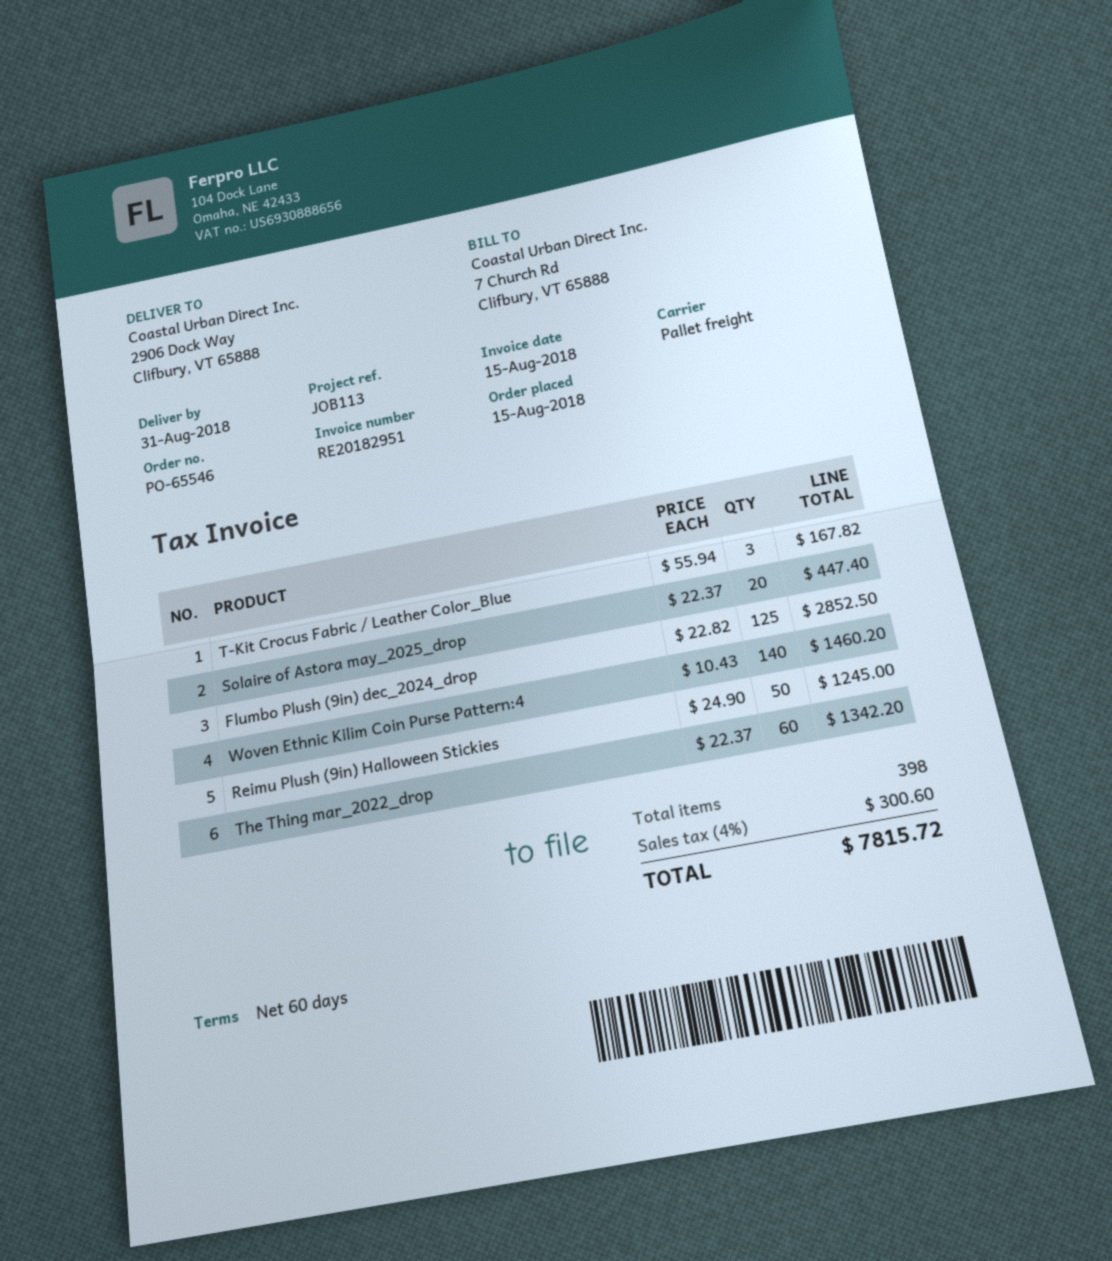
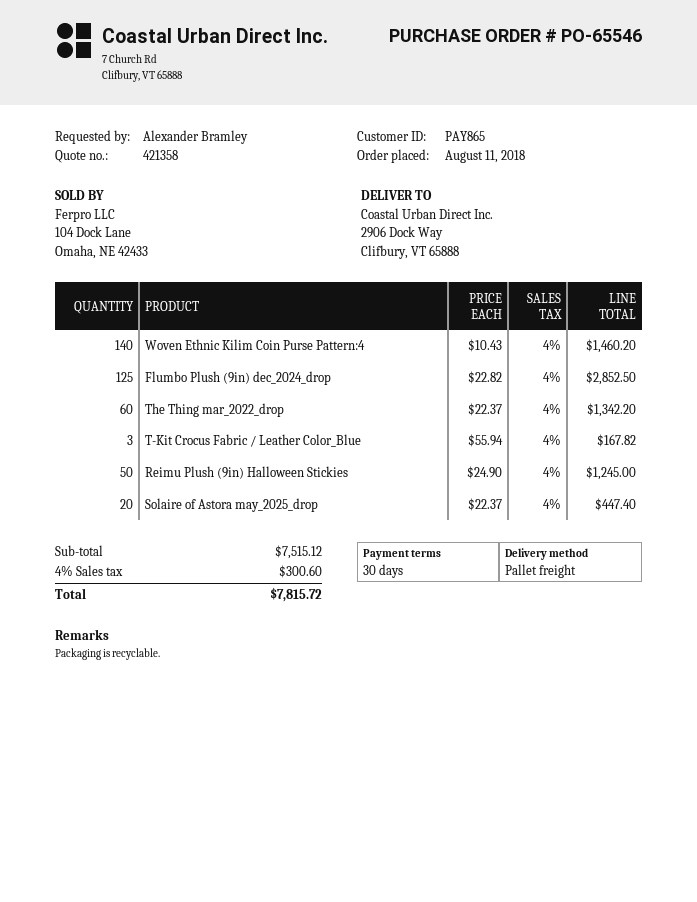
order date: 2018-08-15 -> 2018-08-11
payment terms: 60 days -> 30 days

